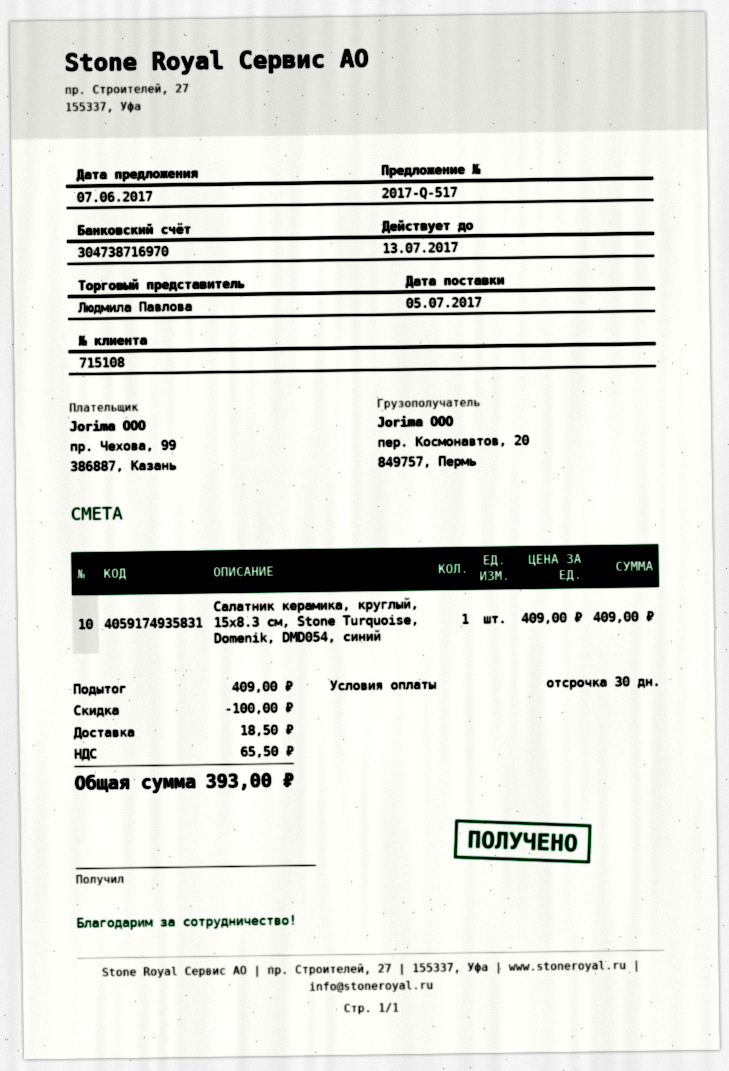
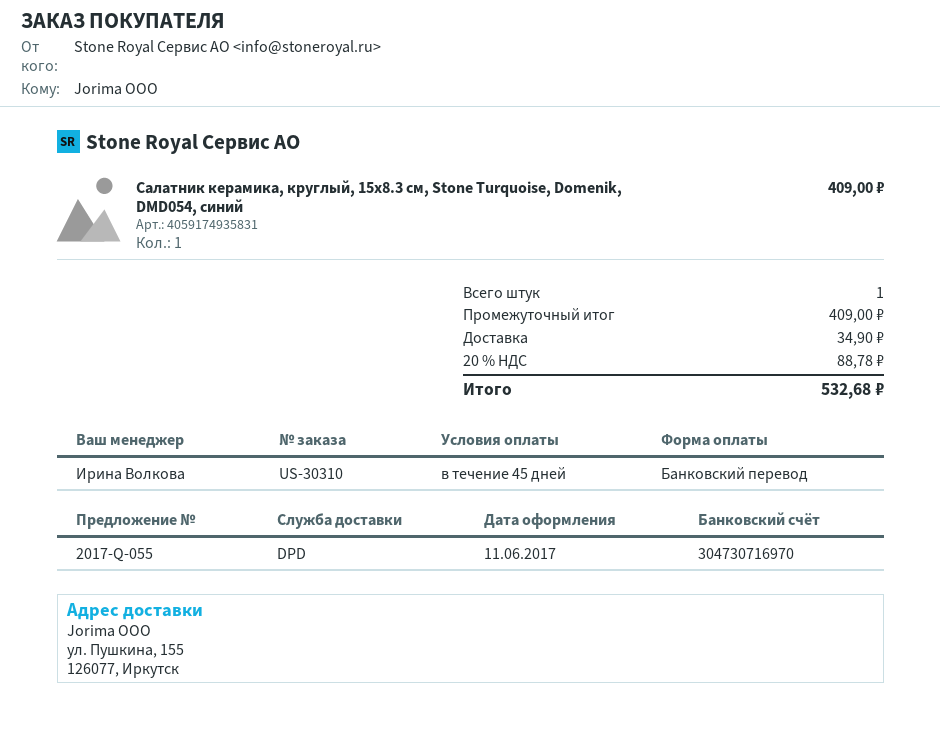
quote number: 2017-Q-517 -> 2017-Q-055
payment terms: 30 days -> 45 days
sales rep: Людмила Павлова -> Ирина Волкова
bank account: 304738716970 -> 304730716970
ship to: пер. Космонавтов, 20, 849757, Пермь -> ул. Пушкина, 155, 126077, Иркутск
discount: 100.00 -> none
shipping: 18.50 -> 34.90
tax: 65.50 -> 88.78
total: 393.00 -> 532.68

